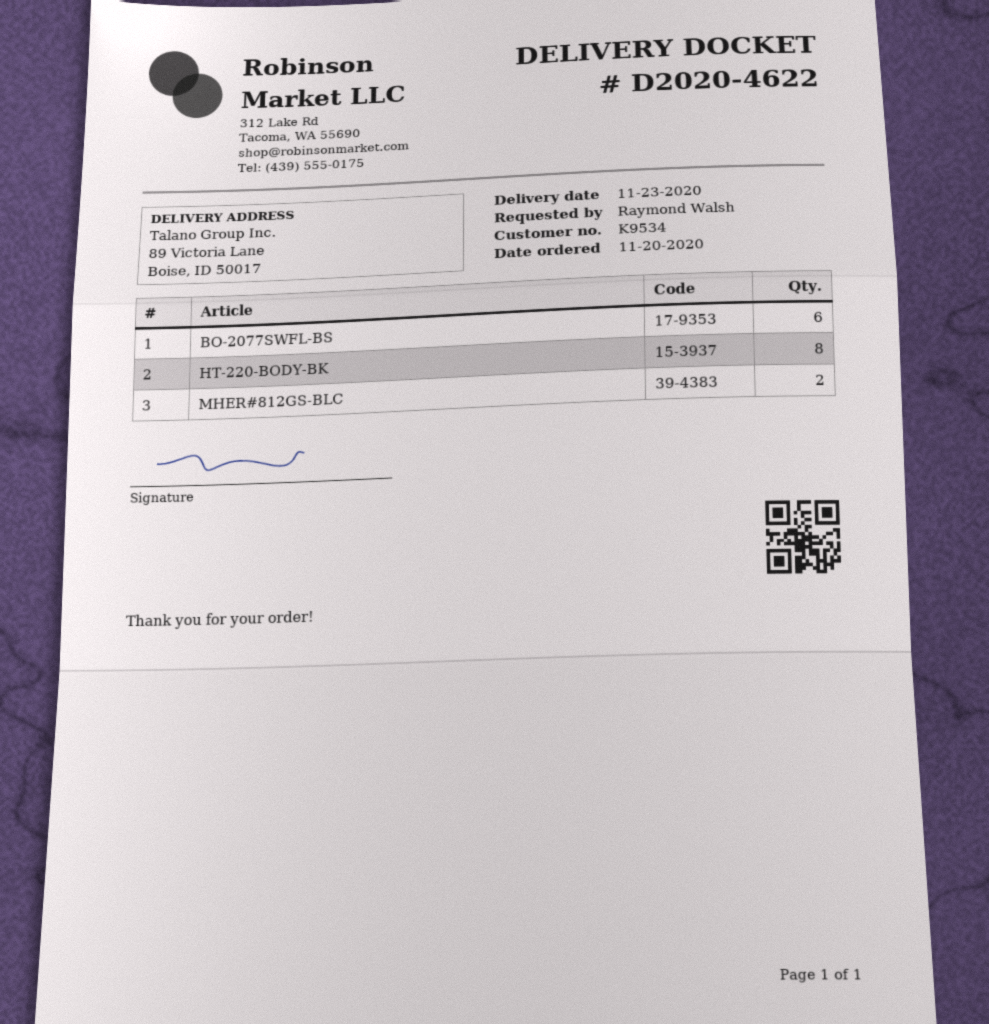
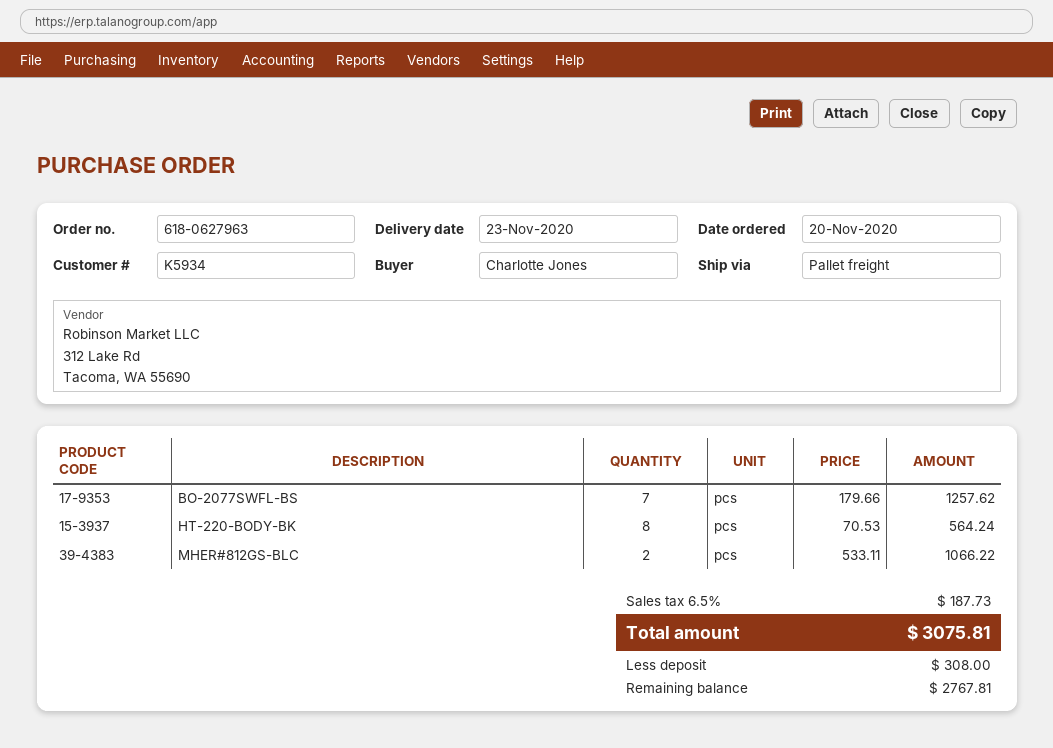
customer number: K9534 -> K5934
ordered by: Raymond Walsh -> Charlotte Jones
BO-2077SWFL-BS: 6 -> 7

